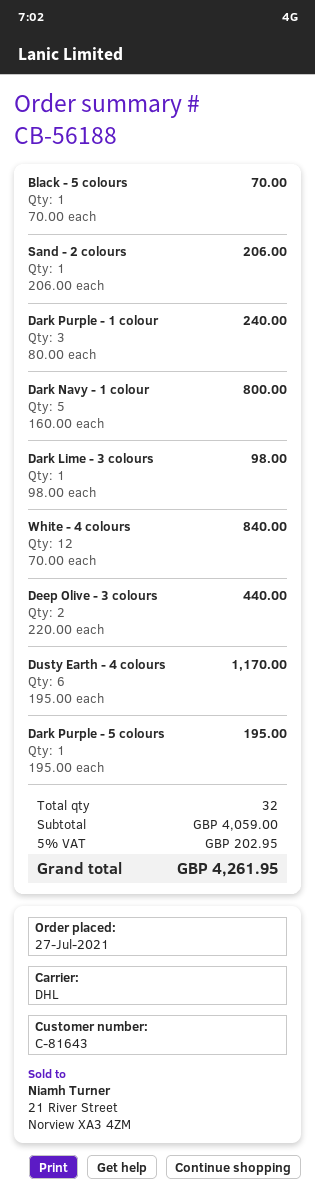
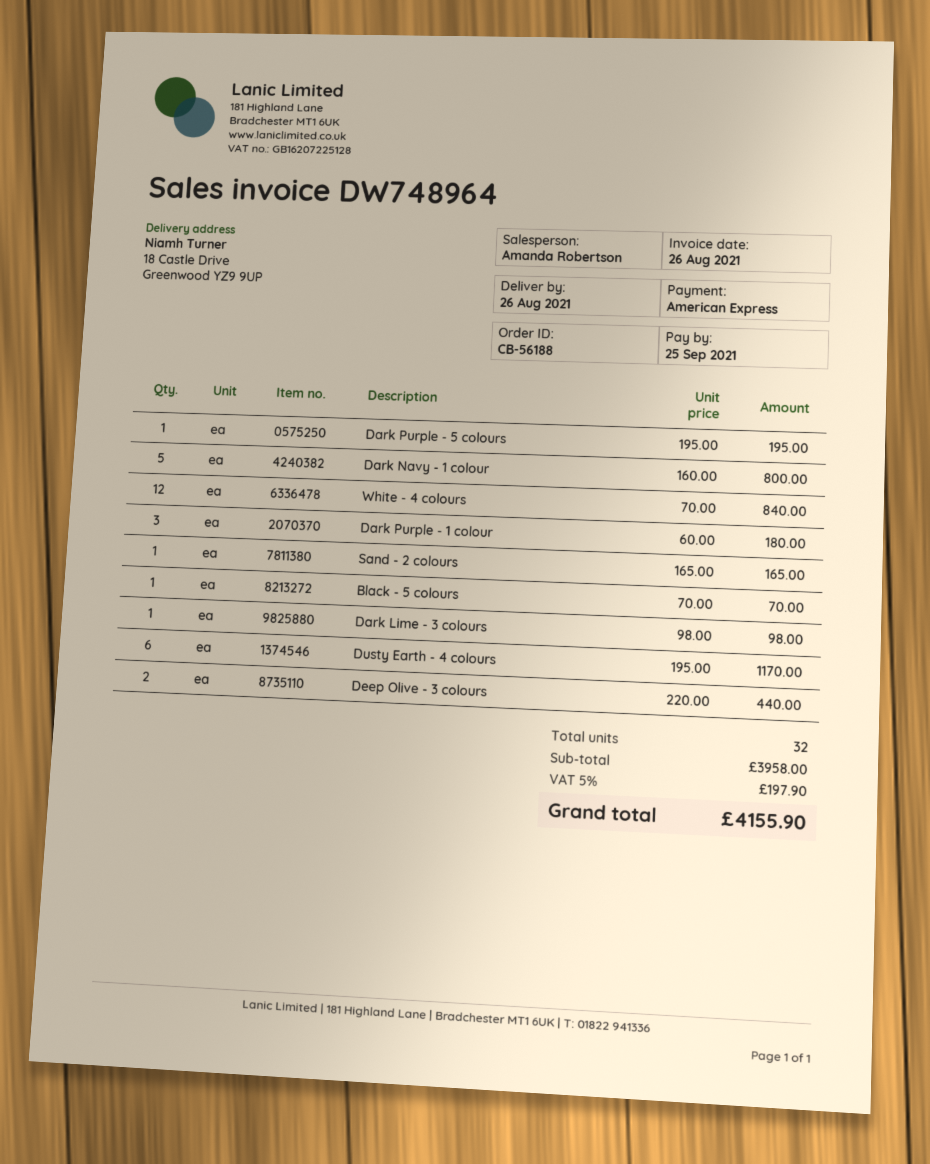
Sand - 2 colours: 1 x 206.00 = 206.00 -> 1 x 165.00 = 165.00
Dark Purple - 1 colour: 3 x 80.00 = 240.00 -> 3 x 60.00 = 180.00
subtotal: 4059.00 -> 3958.00
tax: 5% = 202.95 -> 5% = 197.90
total: 4261.95 -> 4155.90

